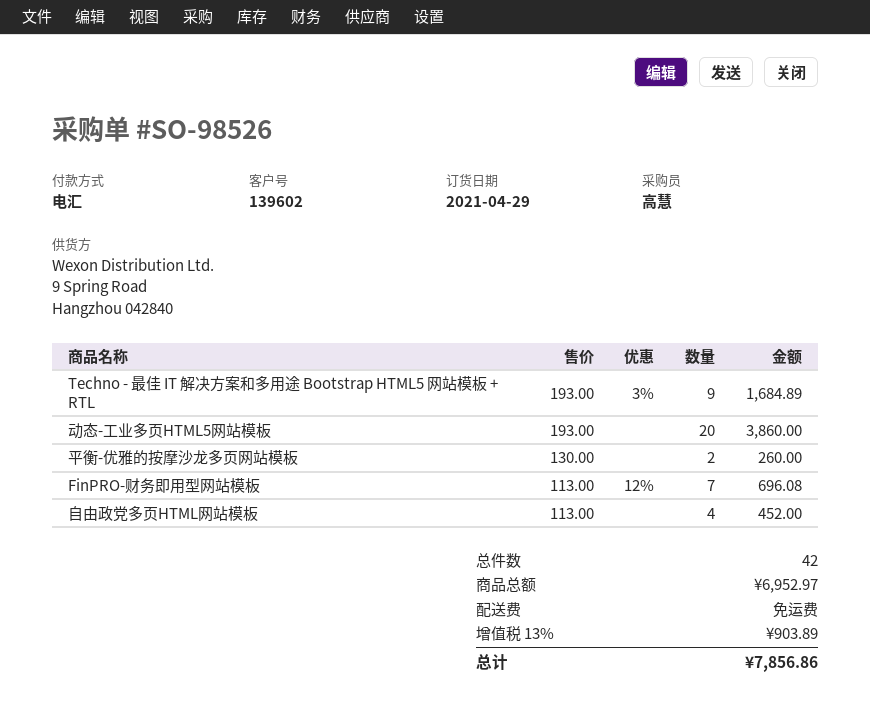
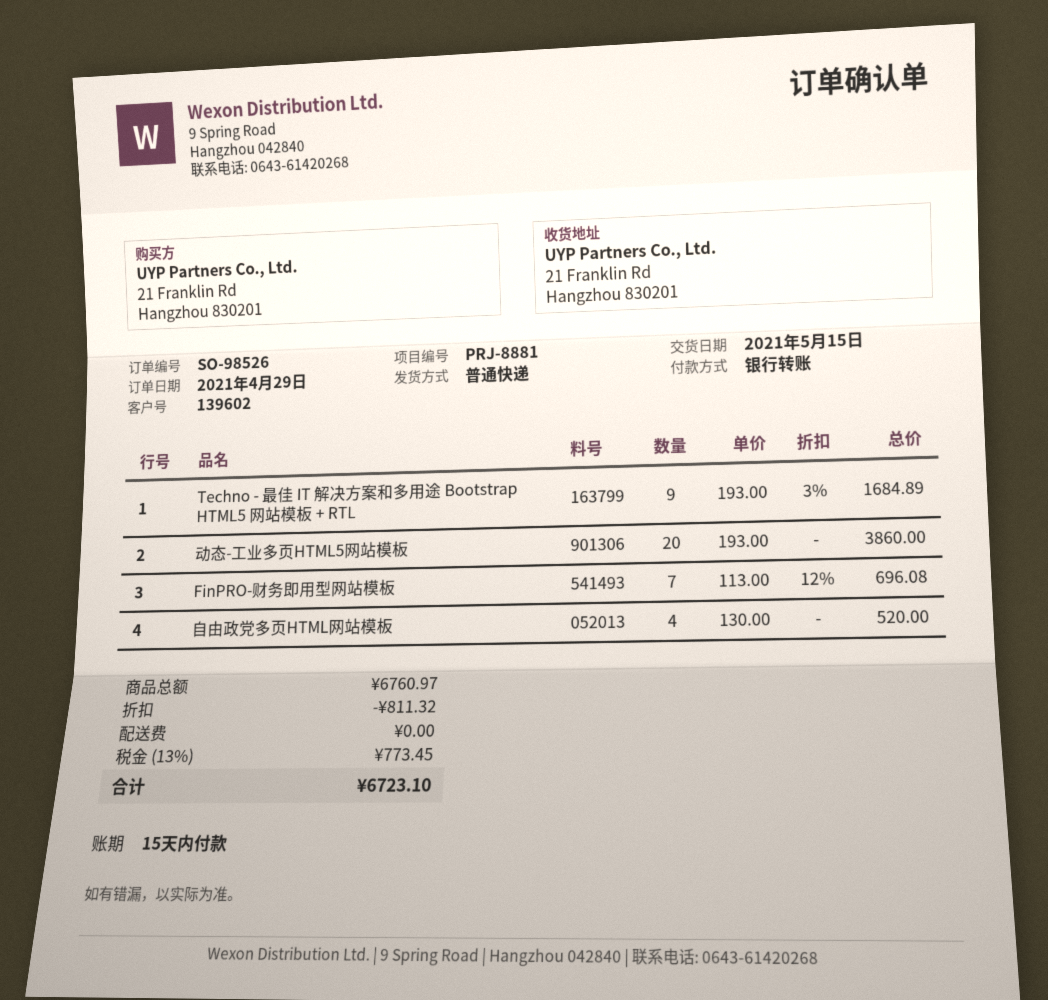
平衡-优雅的按摩沙龙多页网站模板: 2 x 130.00 = 260.00 -> none
自由政党多页HTML网站模板: 4 x 113.00 = 452.00 -> 4 x 130.00 = 520.00
subtotal: 6952.97 -> 6760.97
discount: none -> 811.32
tax: 13% = 903.89 -> 13% = 773.45
total: 7856.86 -> 6723.10

